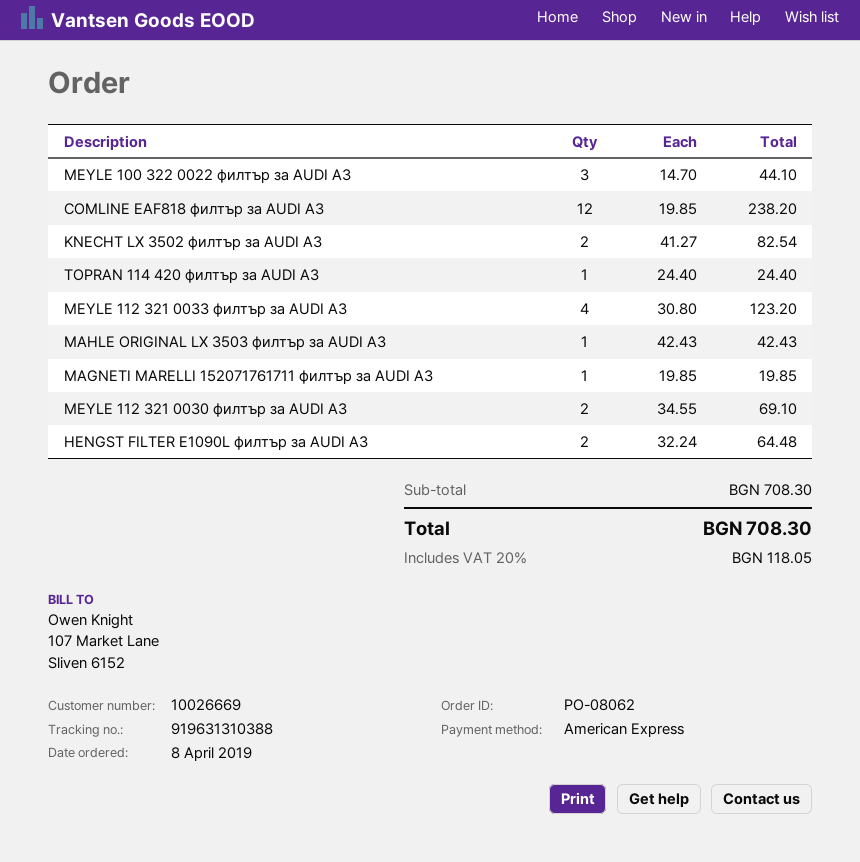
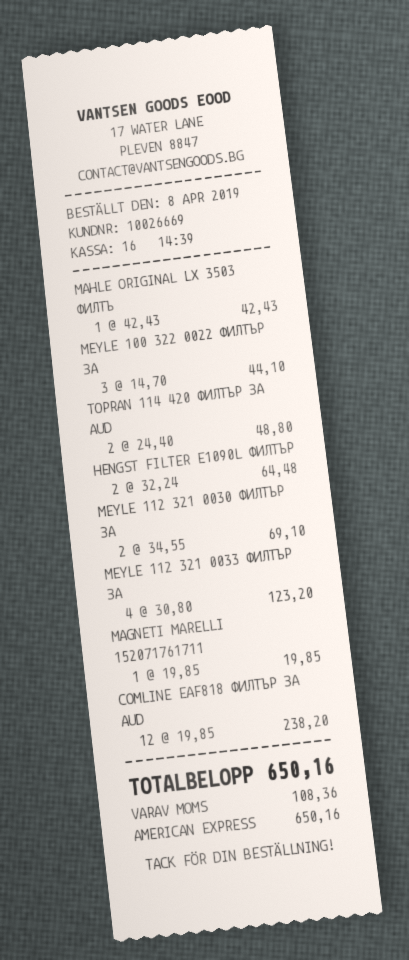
KNECHT LX 3502 филтър за AUDI A3: 2 x 41.27 = 82.54 -> none
TOPRAN 114 420 филтър за AUDI A3: 1 x 24.40 = 24.40 -> 2 x 24.40 = 48.80
tax: 118.05 -> 108.36
total: 708.30 -> 650.16

